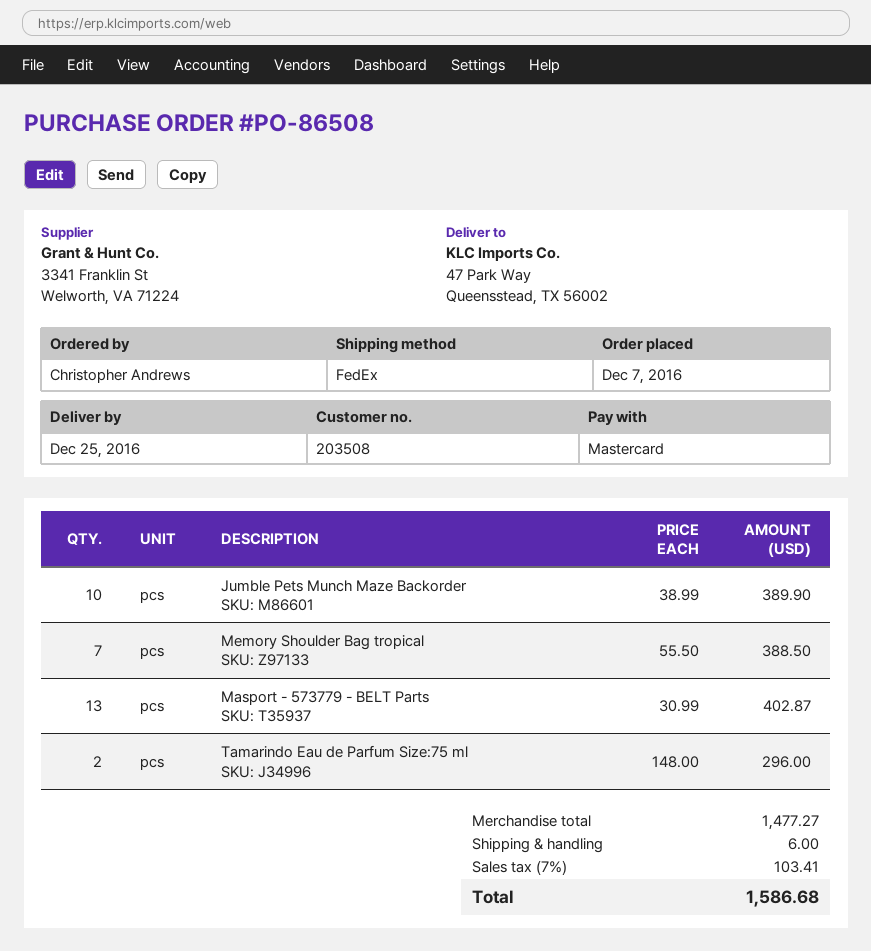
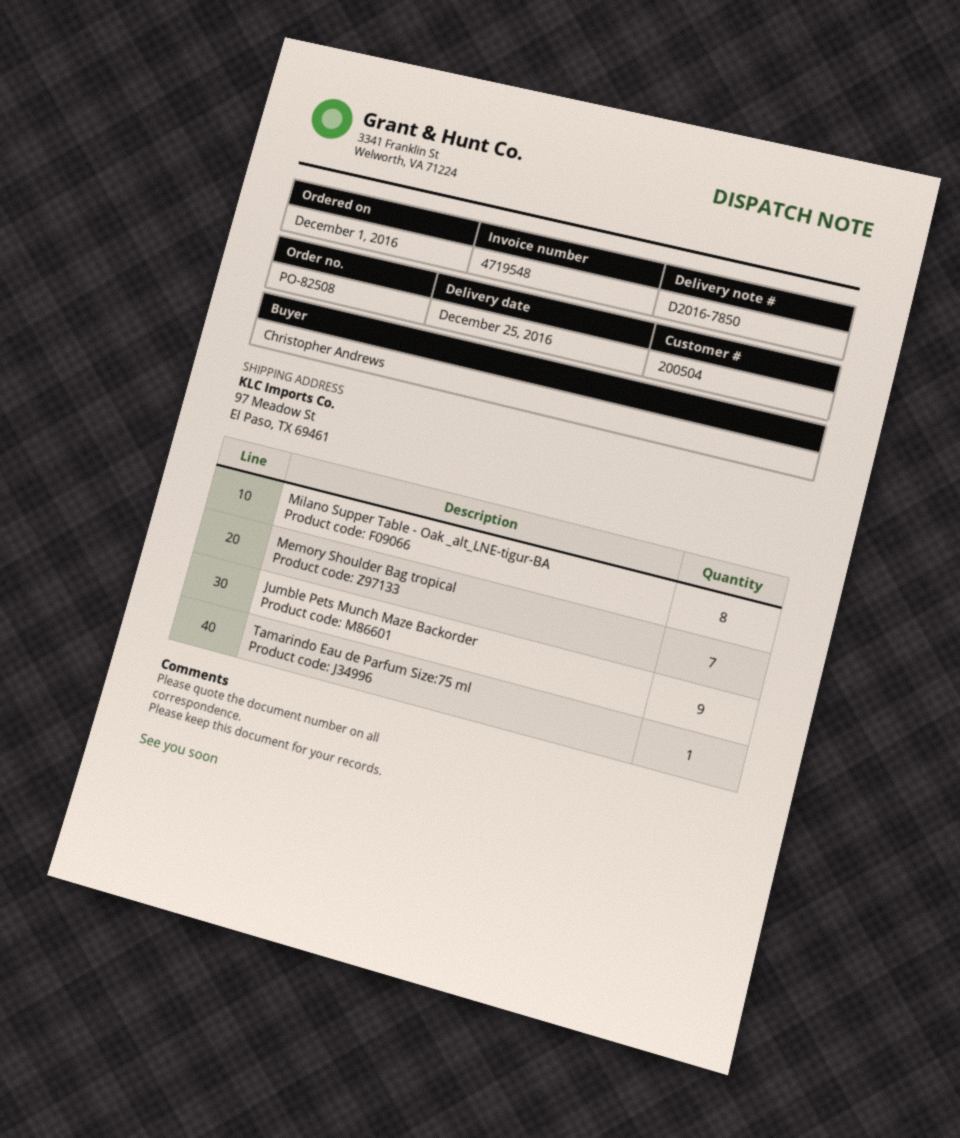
order number: PO-86508 -> PO-82508
order date: 2016-12-07 -> 2016-12-01
customer number: 203508 -> 200504
ship to: 47 Park Way, Queensstead, TX 56002 -> 97 Meadow St, El Paso, TX 69461
Jumble Pets Munch Maze Backorder: 10 -> 9
Masport - 573779 - BELT Parts: 13 -> none
Tamarindo Eau de Parfum Size:75 ml: 2 -> 1
Milano Supper Table - Oak _alt_LNE-tigur-BA: none -> 8

